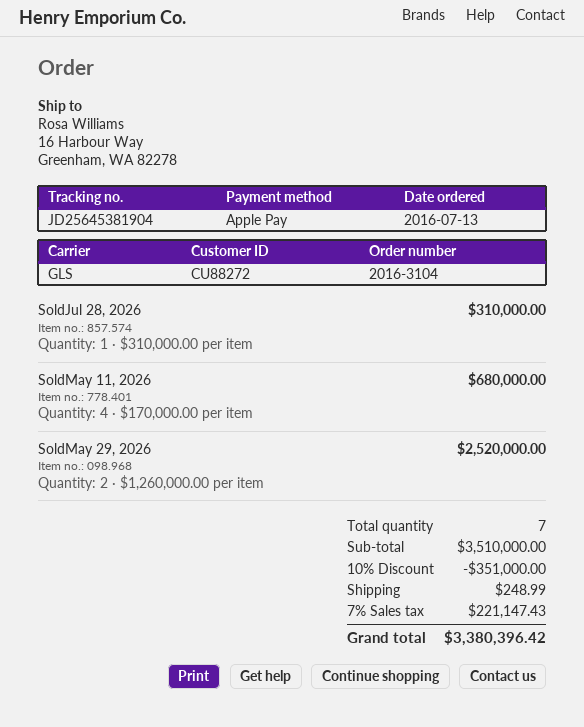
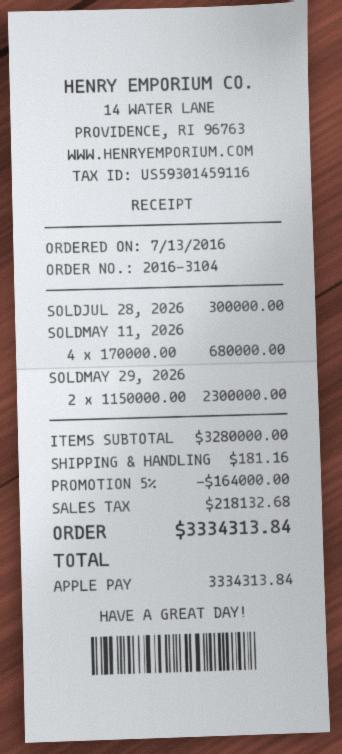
SoldJul 28, 2026: 1 x 310000.00 = 310000.00 -> 1 x 300000.00 = 300000.00
SoldMay 29, 2026: 2 x 1260000.00 = 2520000.00 -> 2 x 1150000.00 = 2300000.00
subtotal: 3510000.00 -> 3280000.00
discount: 10% = 351000.00 -> 5% = 164000.00
shipping: 248.99 -> 181.16
tax: 221147.43 -> 218132.68
total: 3380396.42 -> 3334313.84

